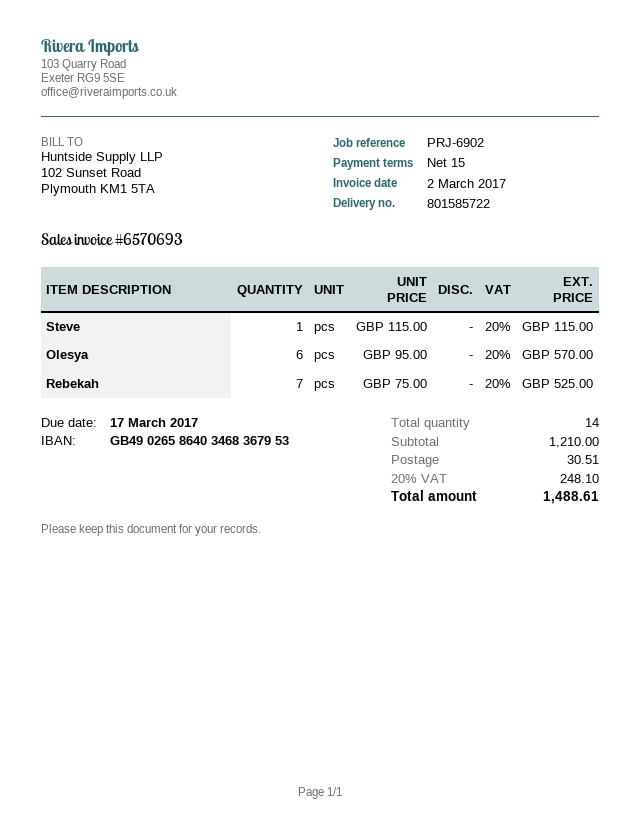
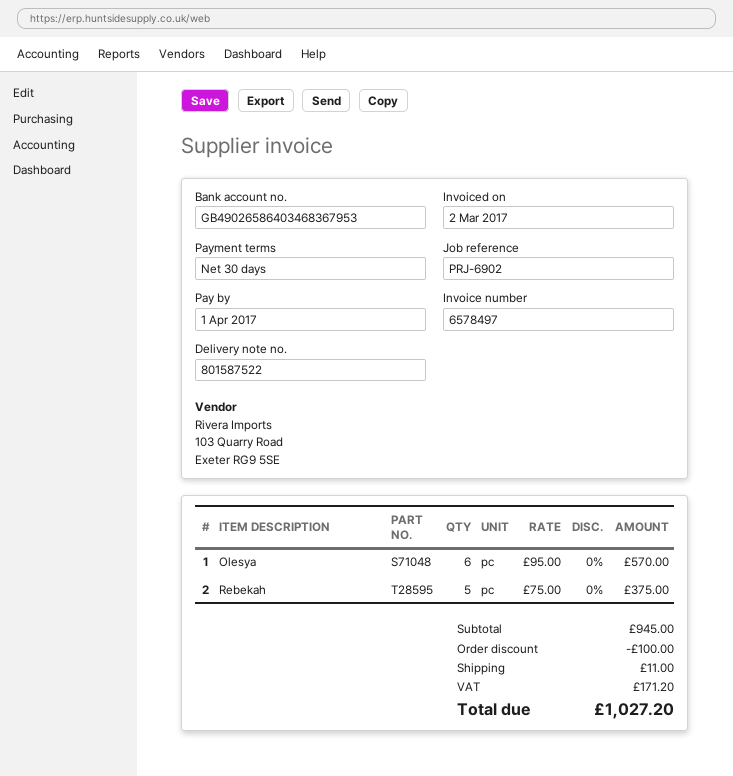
delivery note number: 801585722 -> 801587522
invoice number: 6570693 -> 6578497
payment terms: 15 days -> 30 days
due date: 2017-03-17 -> 2017-04-01
Steve: 1 x 115.00 = 115.00 -> none
Rebekah: 7 x 75.00 = 525.00 -> 5 x 75.00 = 375.00
subtotal: 1210.00 -> 945.00
discount: none -> 100.00
shipping: 30.51 -> 11.00
tax: 248.10 -> 171.20
total: 1488.61 -> 1027.20

